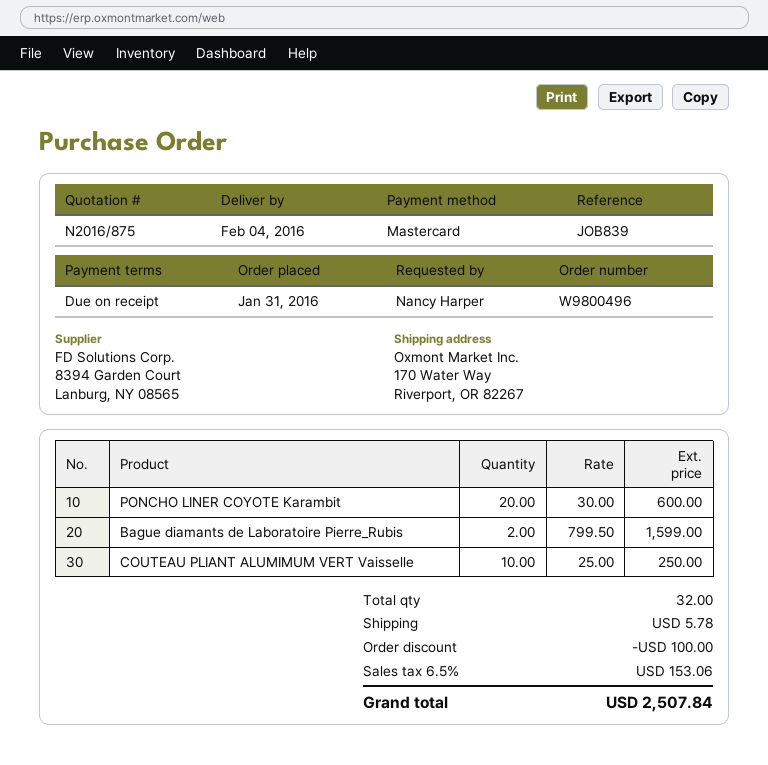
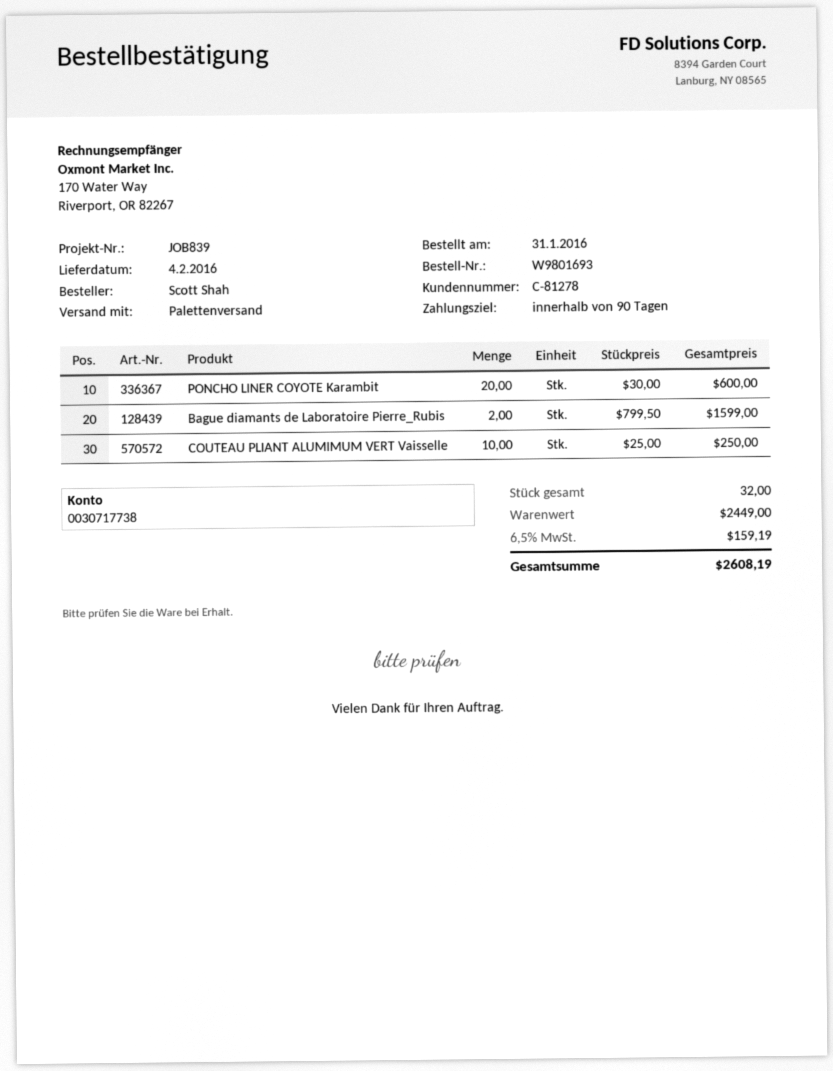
order number: W9800496 -> W9801693
payment terms: on receipt -> 90 days
ordered by: Nancy Harper -> Scott Shah
discount: 100.00 -> none
shipping: 5.78 -> none
tax: 6.5% = 153.06 -> 6.5% = 159.19
total: 2507.84 -> 2608.19

